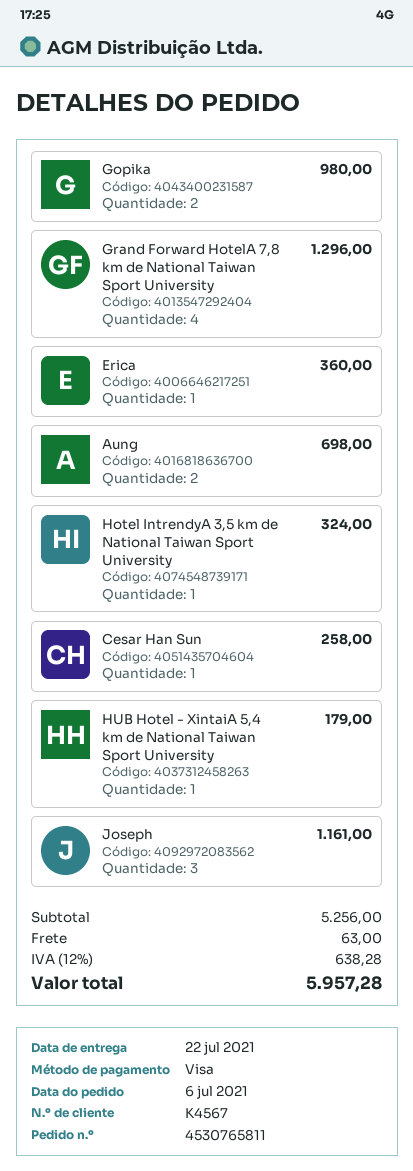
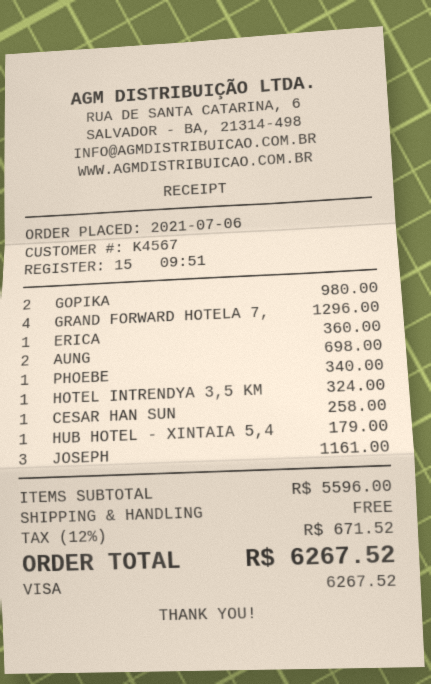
PHOEBE: none -> 1 for 340.00
subtotal: 5256.00 -> 5596.00
shipping: 63.00 -> 0.00
tax: 12% = 638.28 -> 12% = 671.52
total: 5957.28 -> 6267.52

